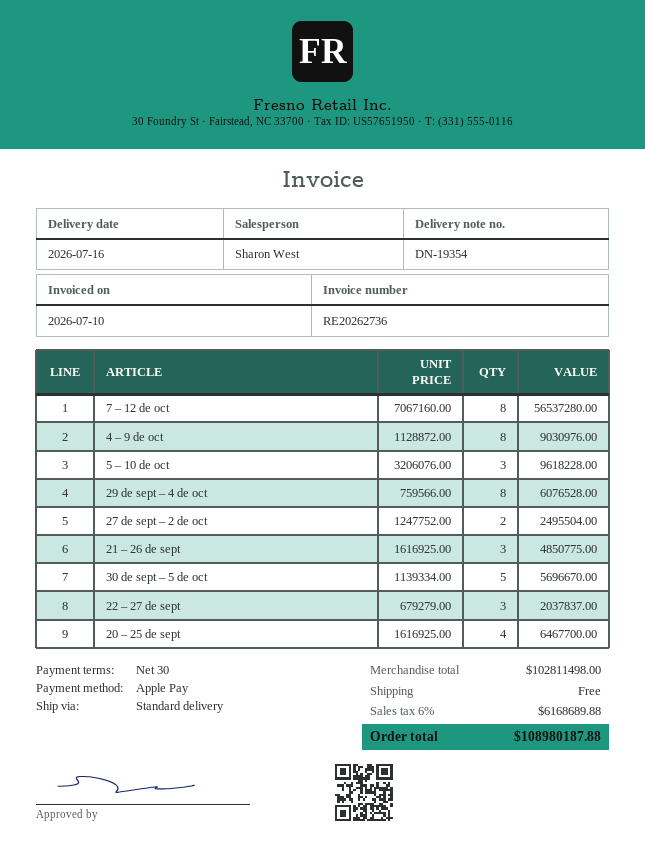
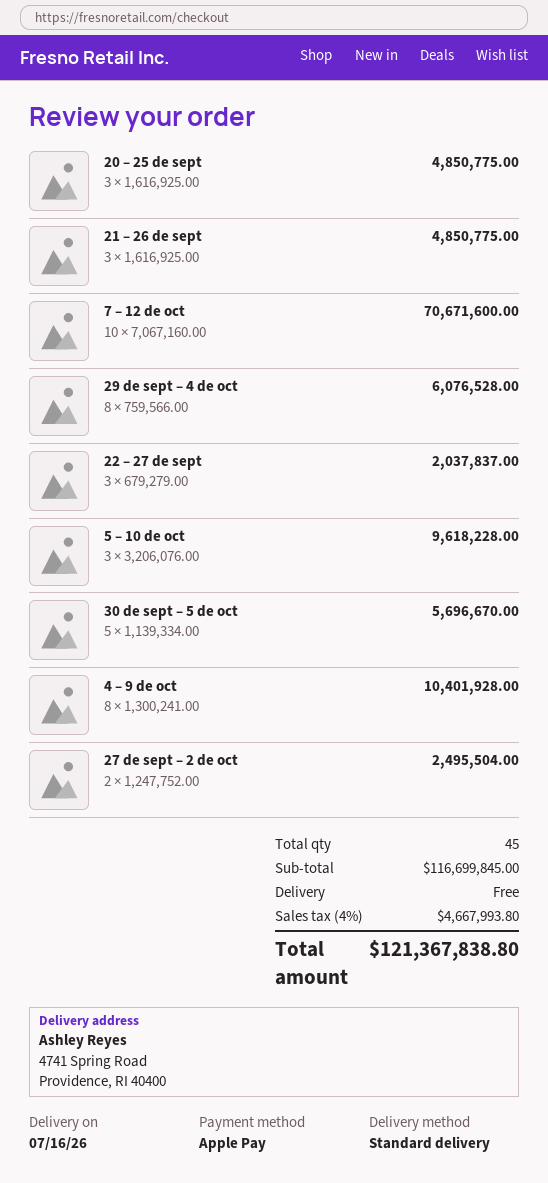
7 – 12 de oct: 8 x 7067160.00 = 56537280.00 -> 10 x 7067160.00 = 70671600.00
4 – 9 de oct: 8 x 1128872.00 = 9030976.00 -> 8 x 1300241.00 = 10401928.00
20 – 25 de sept: 4 x 1616925.00 = 6467700.00 -> 3 x 1616925.00 = 4850775.00
subtotal: 102811498.00 -> 116699845.00
tax: 6% = 6168689.88 -> 4% = 4667993.80
total: 108980187.88 -> 121367838.80

